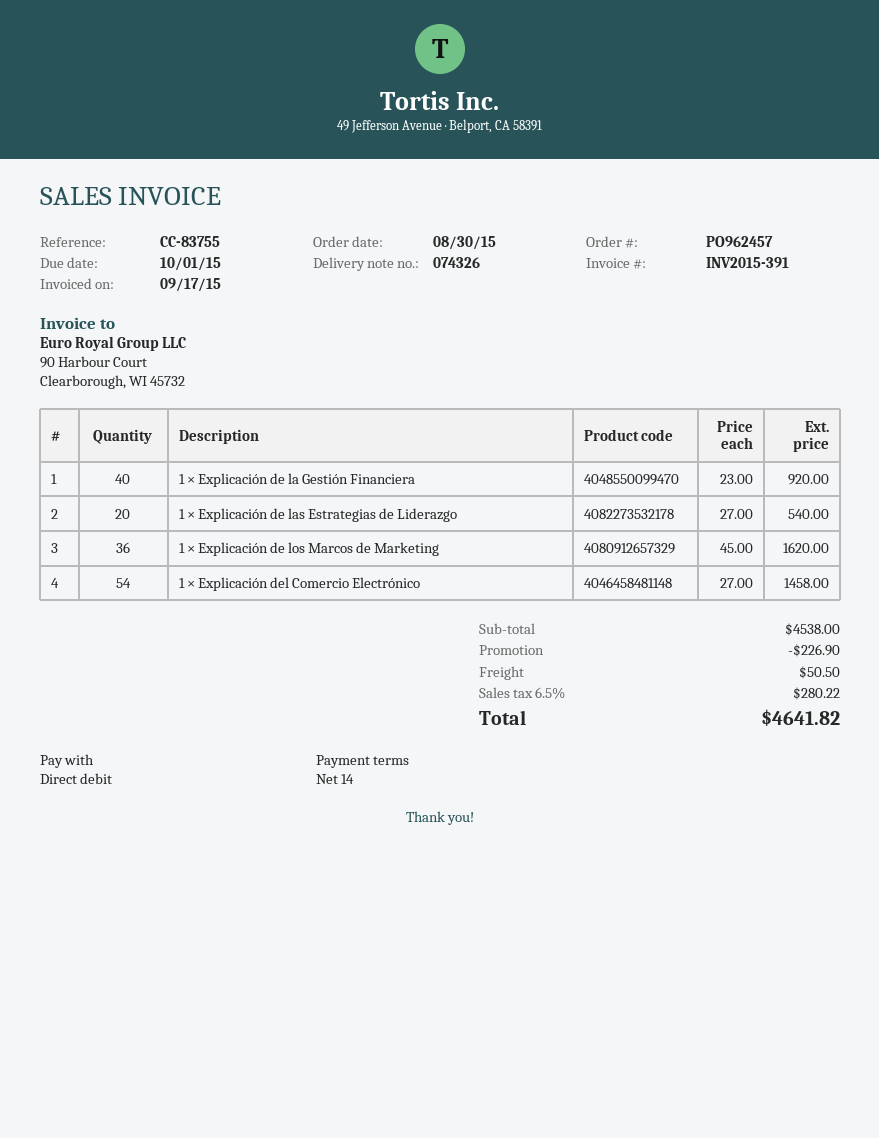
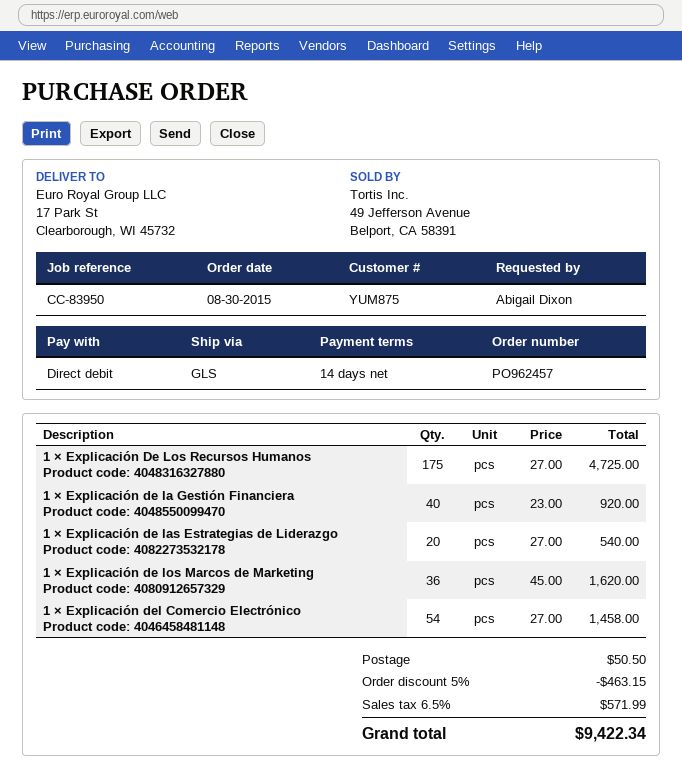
reference: CC-83755 -> CC-83950
1 × Explicación De Los Recursos Humanos: none -> 175 x 27.00 = 4725.00
discount: 226.90 -> 463.15
tax: 6.5% = 280.22 -> 6.5% = 571.99
total: 4641.82 -> 9422.34

